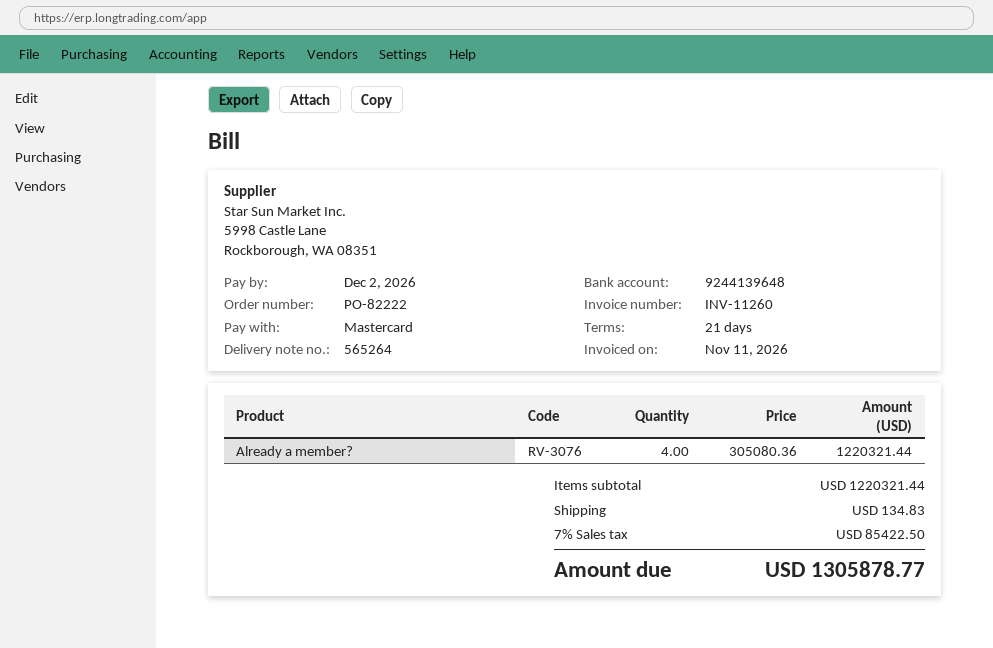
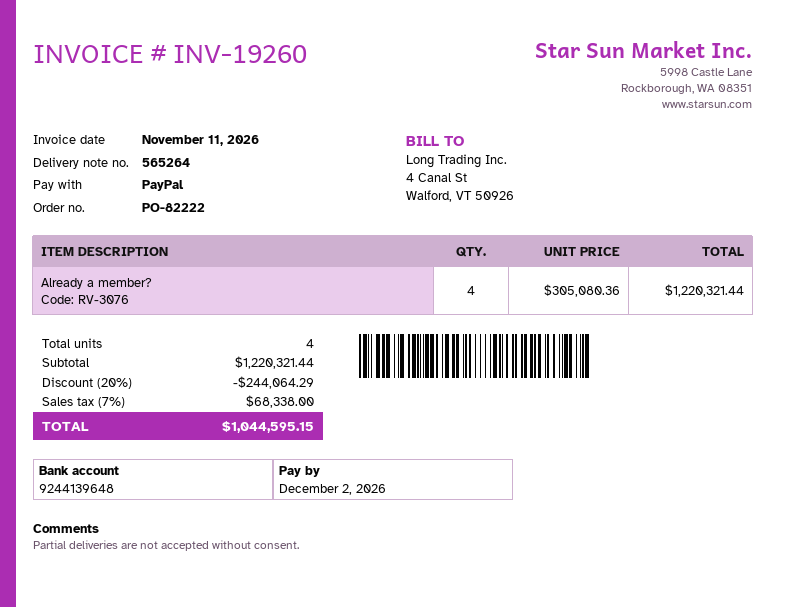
invoice number: INV-11260 -> INV-19260
payment method: Mastercard -> PayPal
discount: none -> 20% = 244064.29
shipping: 134.83 -> none
tax: 7% = 85422.50 -> 7% = 68338.00
total: 1305878.77 -> 1044595.15

